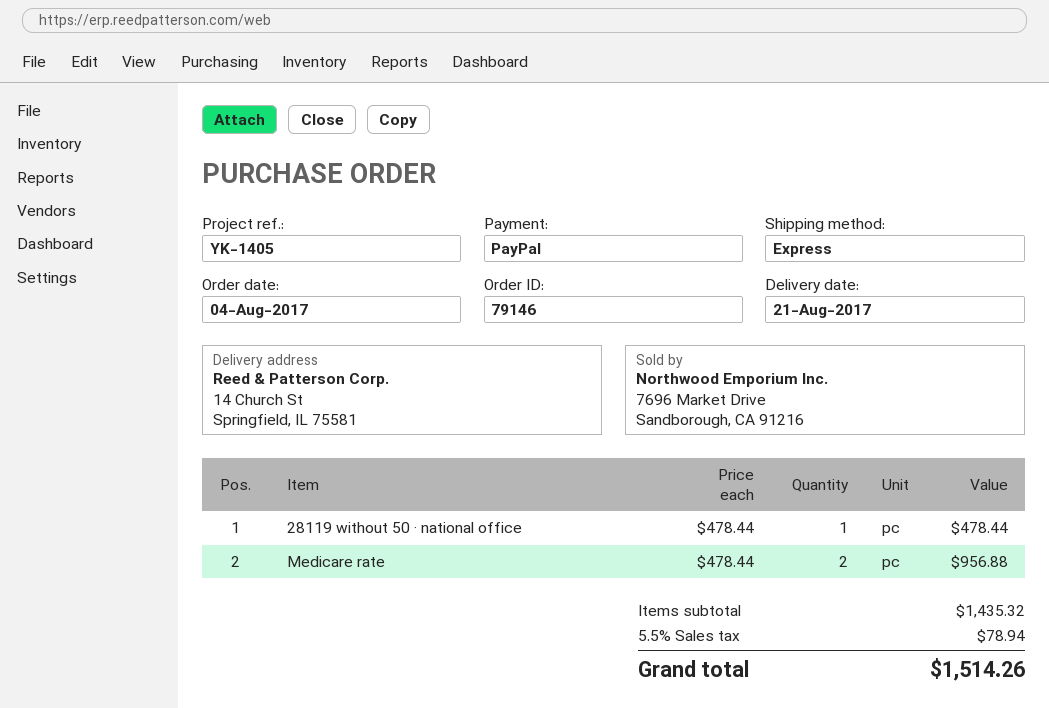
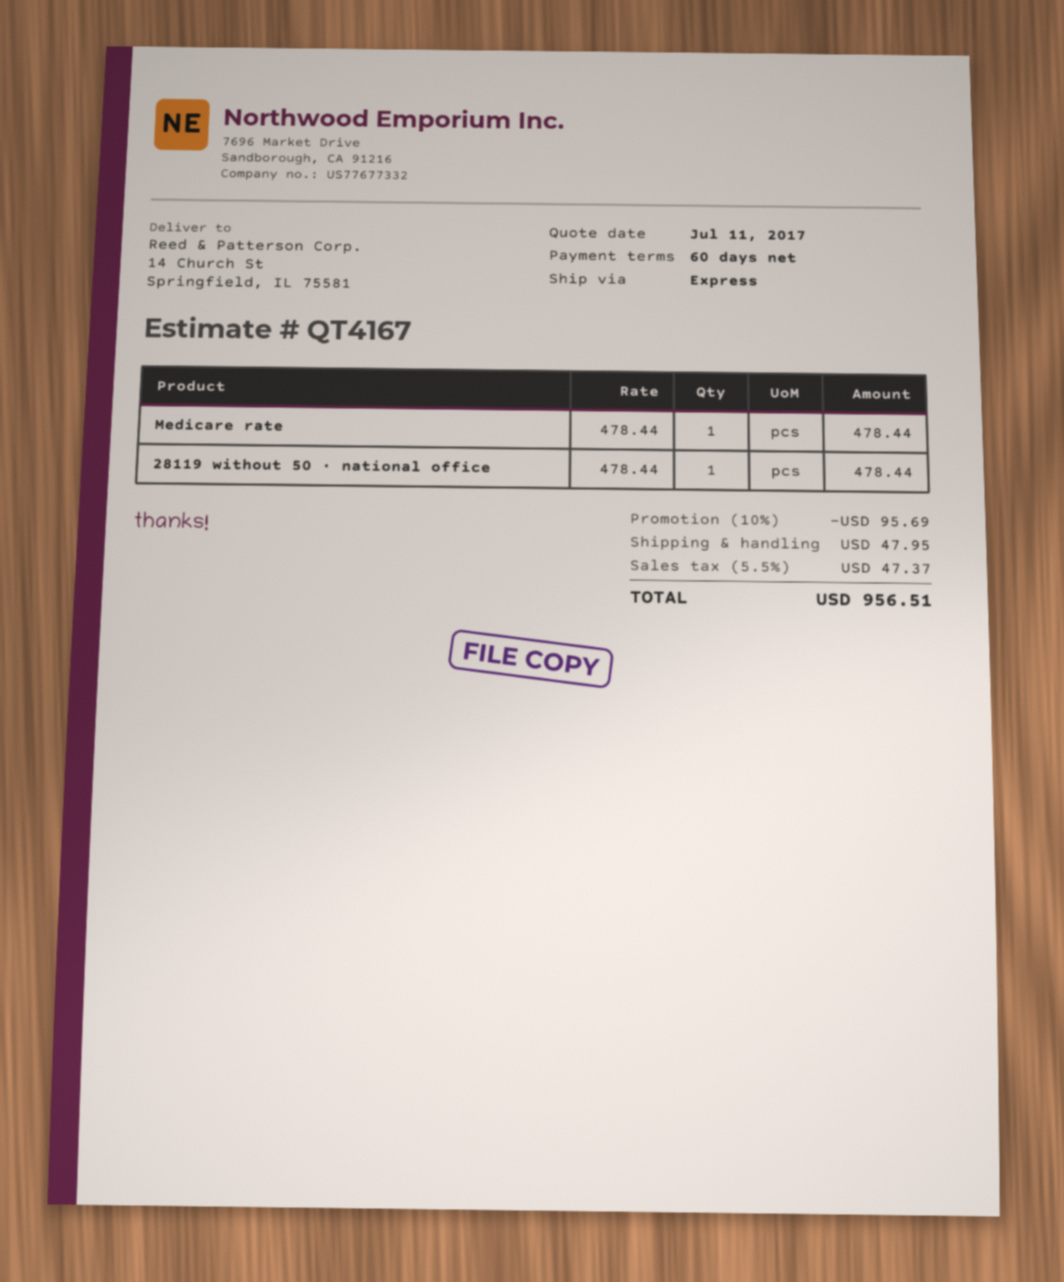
Medicare rate: 2 x 478.44 = 956.88 -> 1 x 478.44 = 478.44
discount: none -> 10% = 95.69
shipping: none -> 47.95
tax: 5.5% = 78.94 -> 5.5% = 47.37
total: 1514.26 -> 956.51

